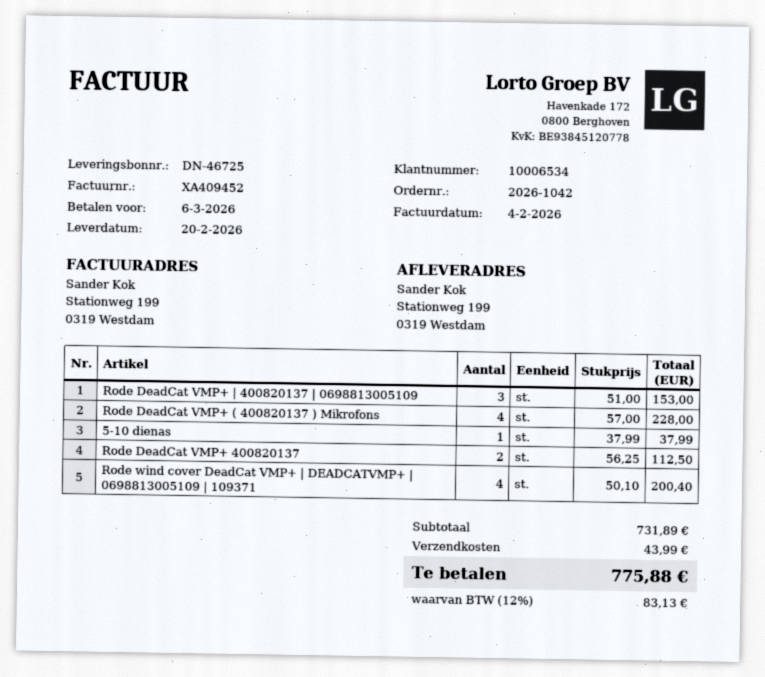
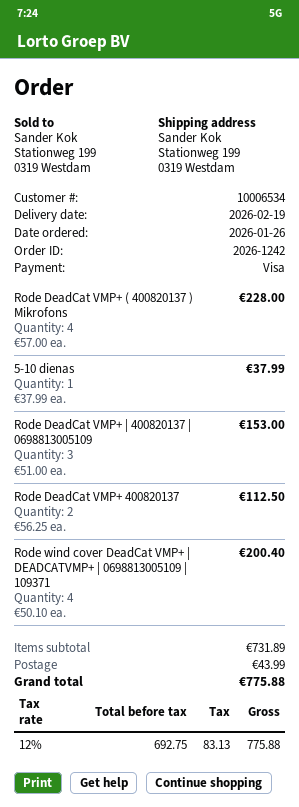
order number: 2026-1042 -> 2026-1242
delivery date: 2026-02-20 -> 2026-02-19

